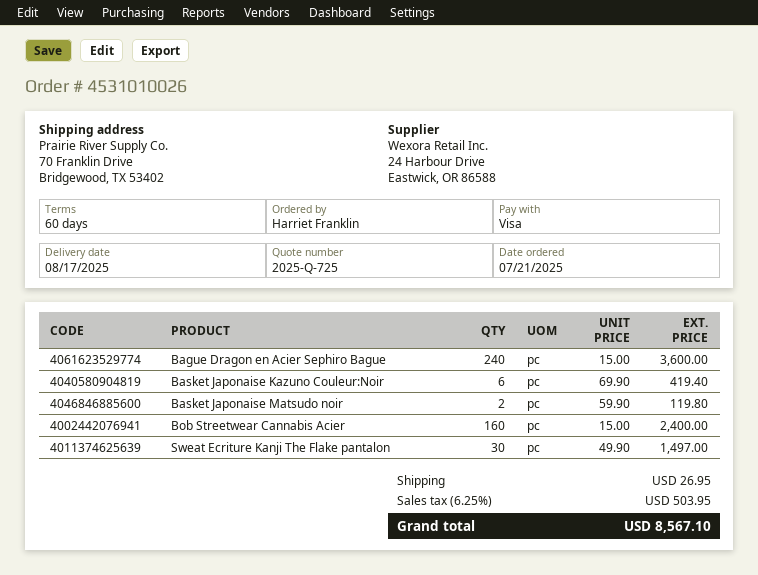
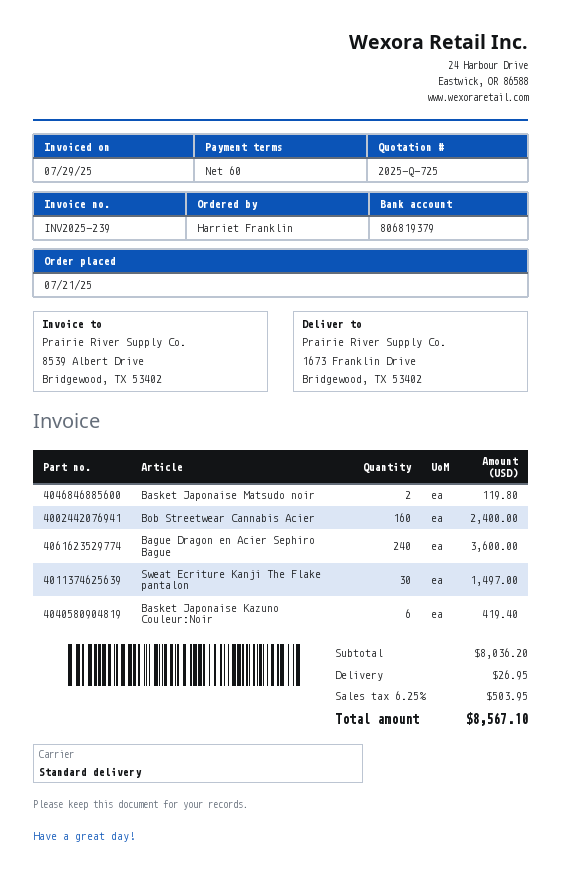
ship to: 70 Franklin Drive, Bridgewood, TX 53402 -> 1673 Franklin Drive, Bridgewood, TX 53402

